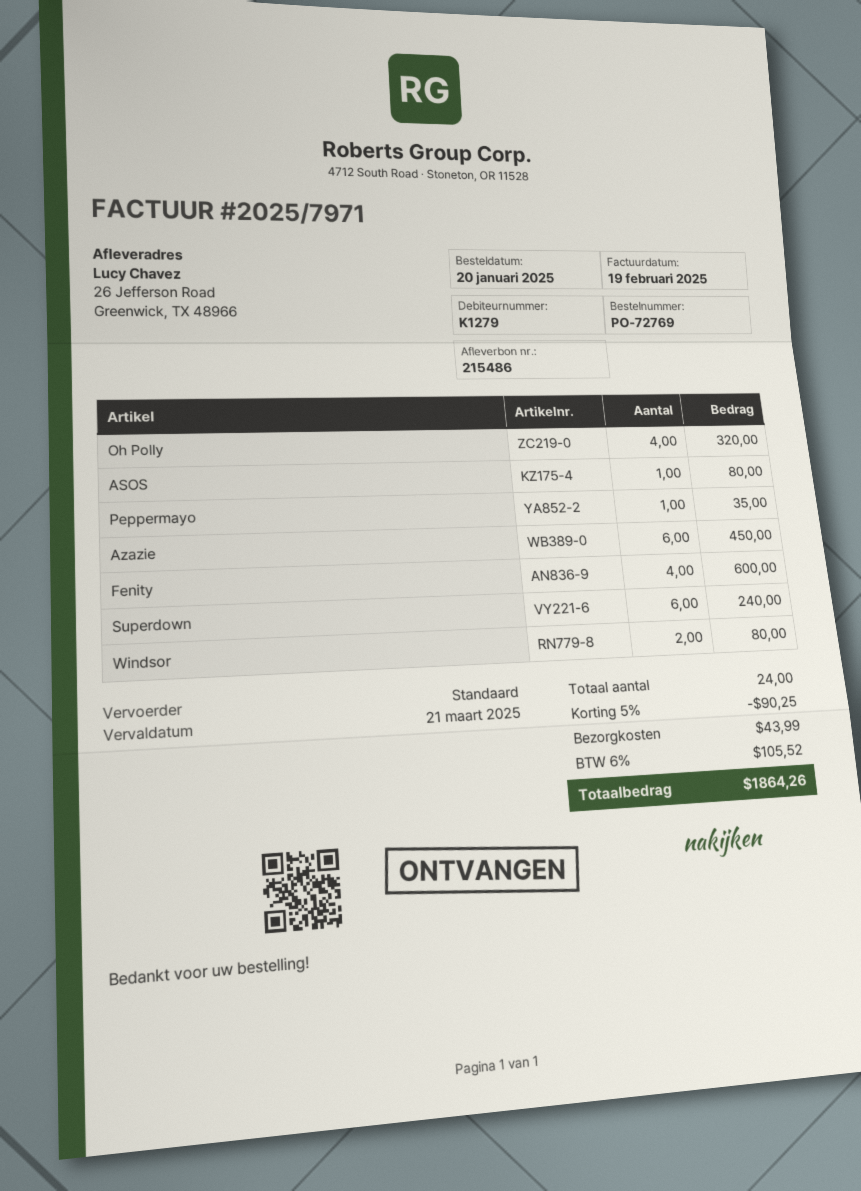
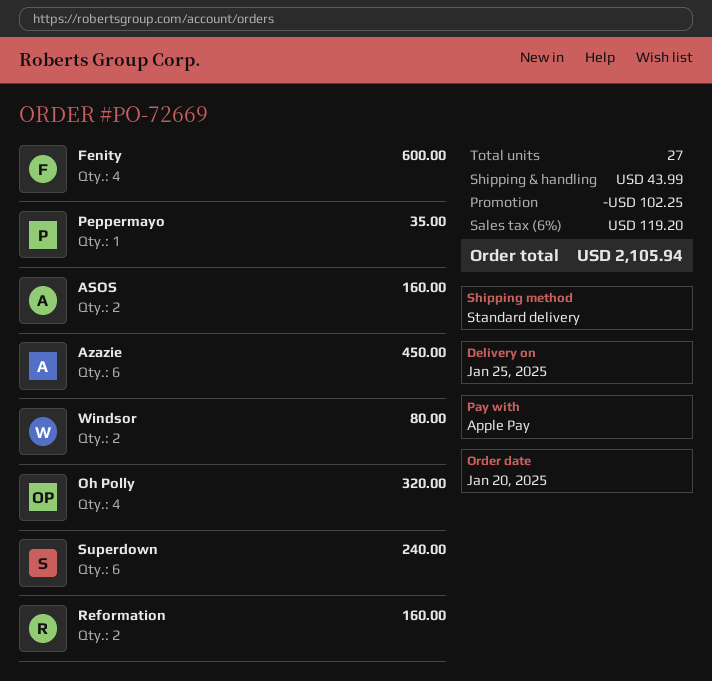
order number: PO-72769 -> PO-72669
ASOS: 1 for 80.00 -> 2 for 160.00
Reformation: none -> 2 for 160.00
total quantity: 24 -> 27
discount: 90.25 -> 102.25
tax: 6% = 105.52 -> 6% = 119.20
total: 1864.26 -> 2105.94

